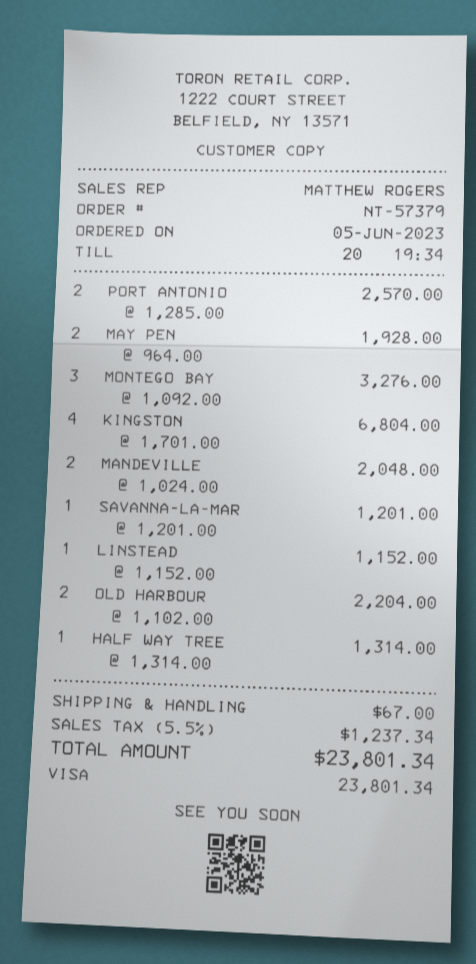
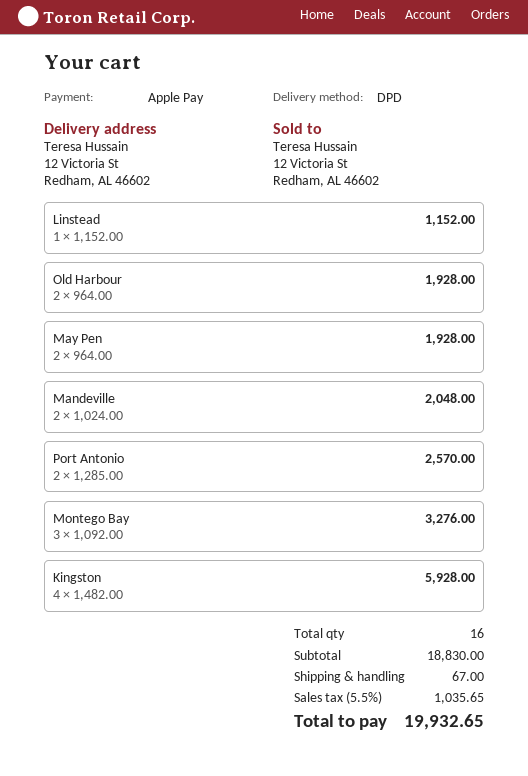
payment method: Visa -> Apple Pay
KINGSTON: 4 x 1701.00 = 6804.00 -> 4 x 1482.00 = 5928.00
SAVANNA-LA-MAR: 1 x 1201.00 = 1201.00 -> none
OLD HARBOUR: 2 x 1102.00 = 2204.00 -> 2 x 964.00 = 1928.00
HALF WAY TREE: 1 x 1314.00 = 1314.00 -> none
tax: 5.5% = 1237.34 -> 5.5% = 1035.65
total: 23801.34 -> 19932.65

